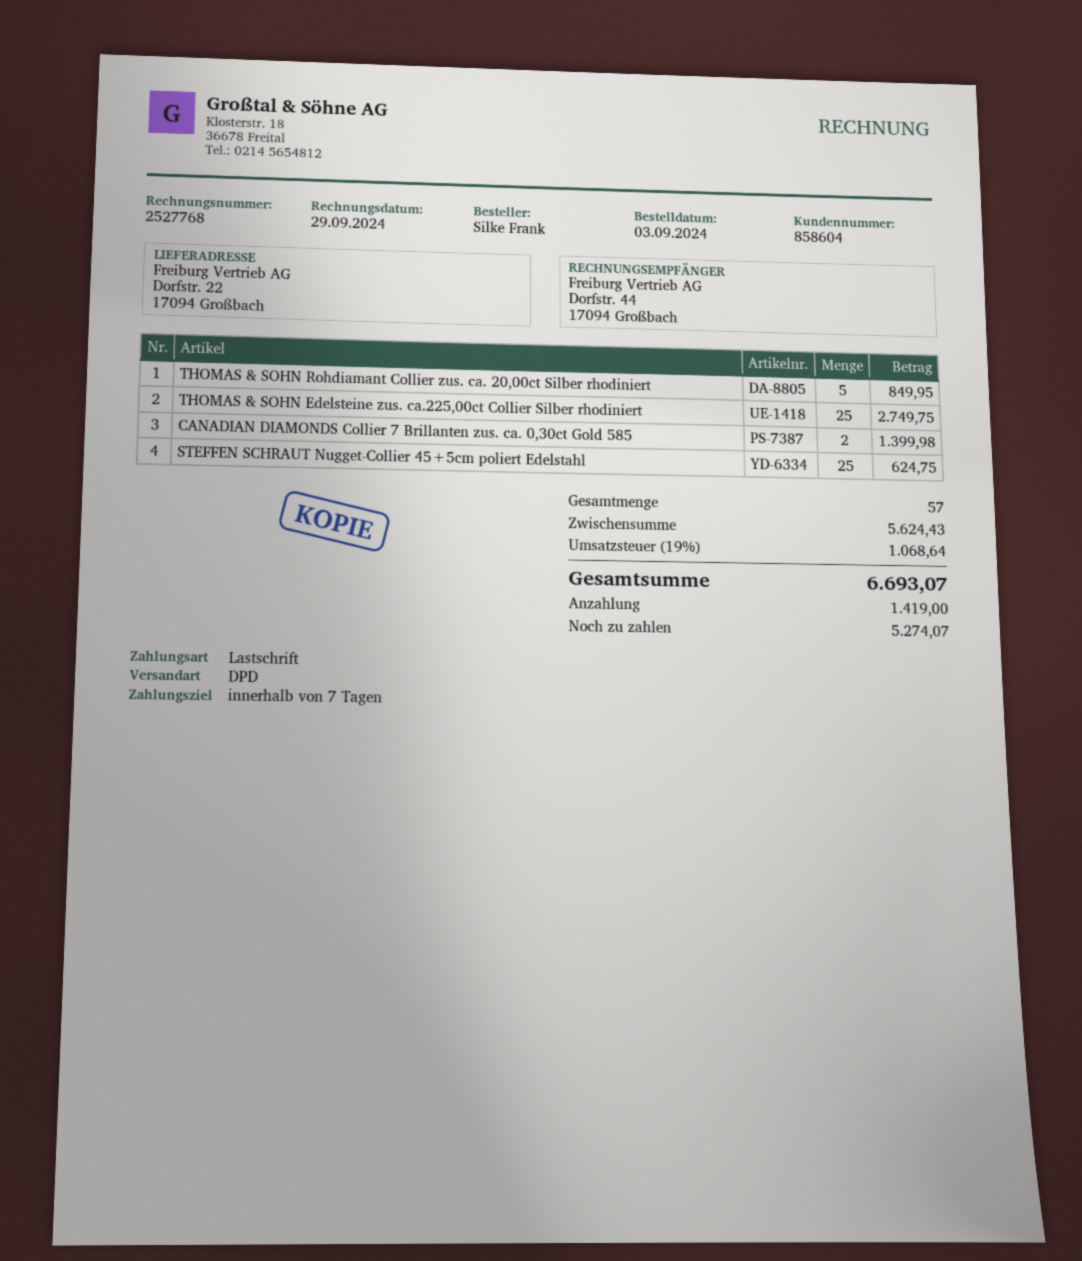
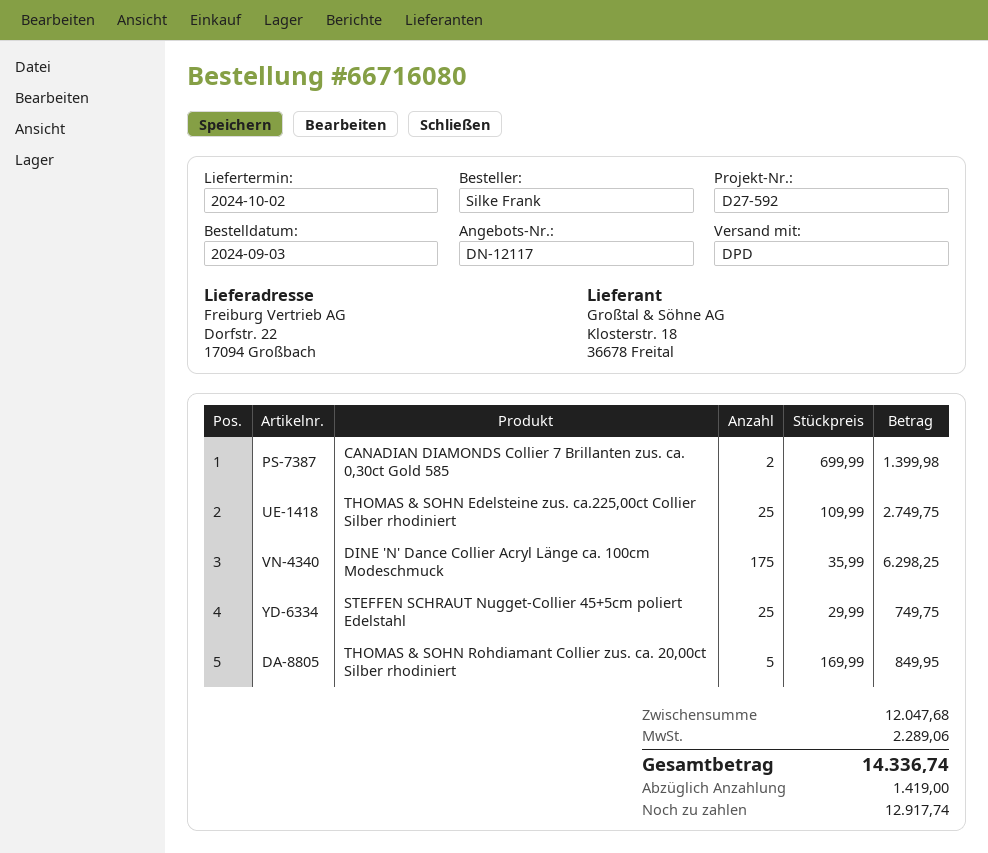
STEFFEN SCHRAUT Nugget-Collier 45+5cm poliert Edelstahl: 25 for 624.75 -> 25 for 749.75
DINE 'N' Dance Collier Acryl Länge ca. 100cm Modeschmuck: none -> 175 for 6298.25
subtotal: 5624.43 -> 12047.68
tax: 1068.64 -> 2289.06
total: 6693.07 -> 14336.74
balance: 5274.07 -> 12917.74

